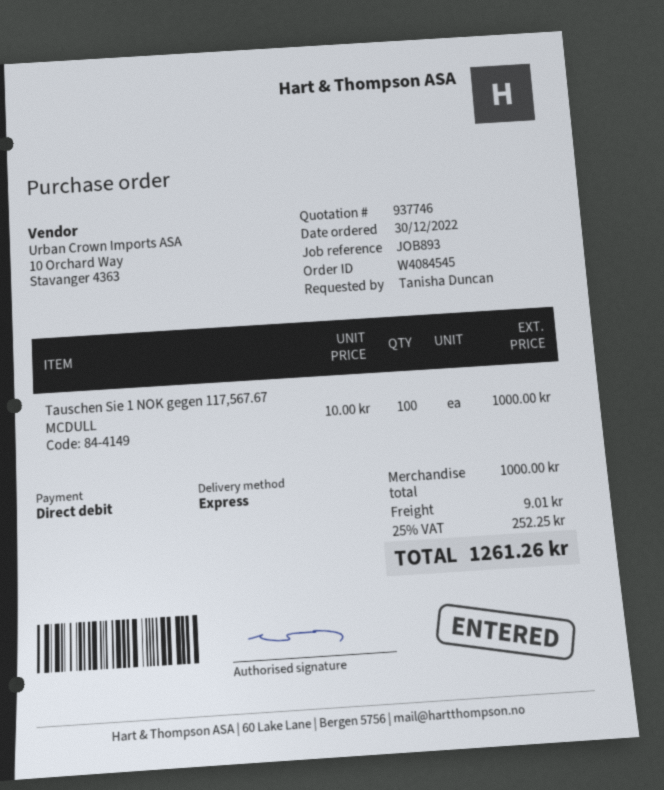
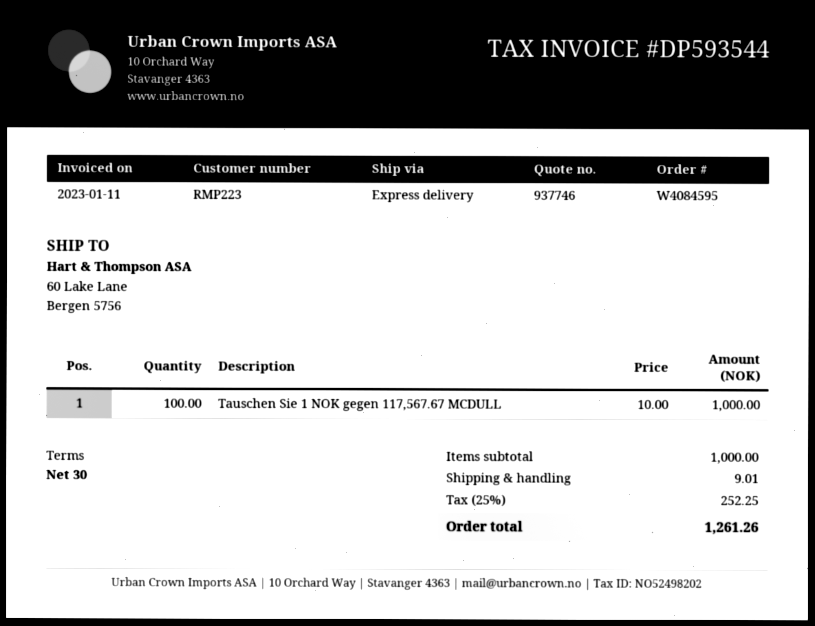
order number: W4084545 -> W4084595

